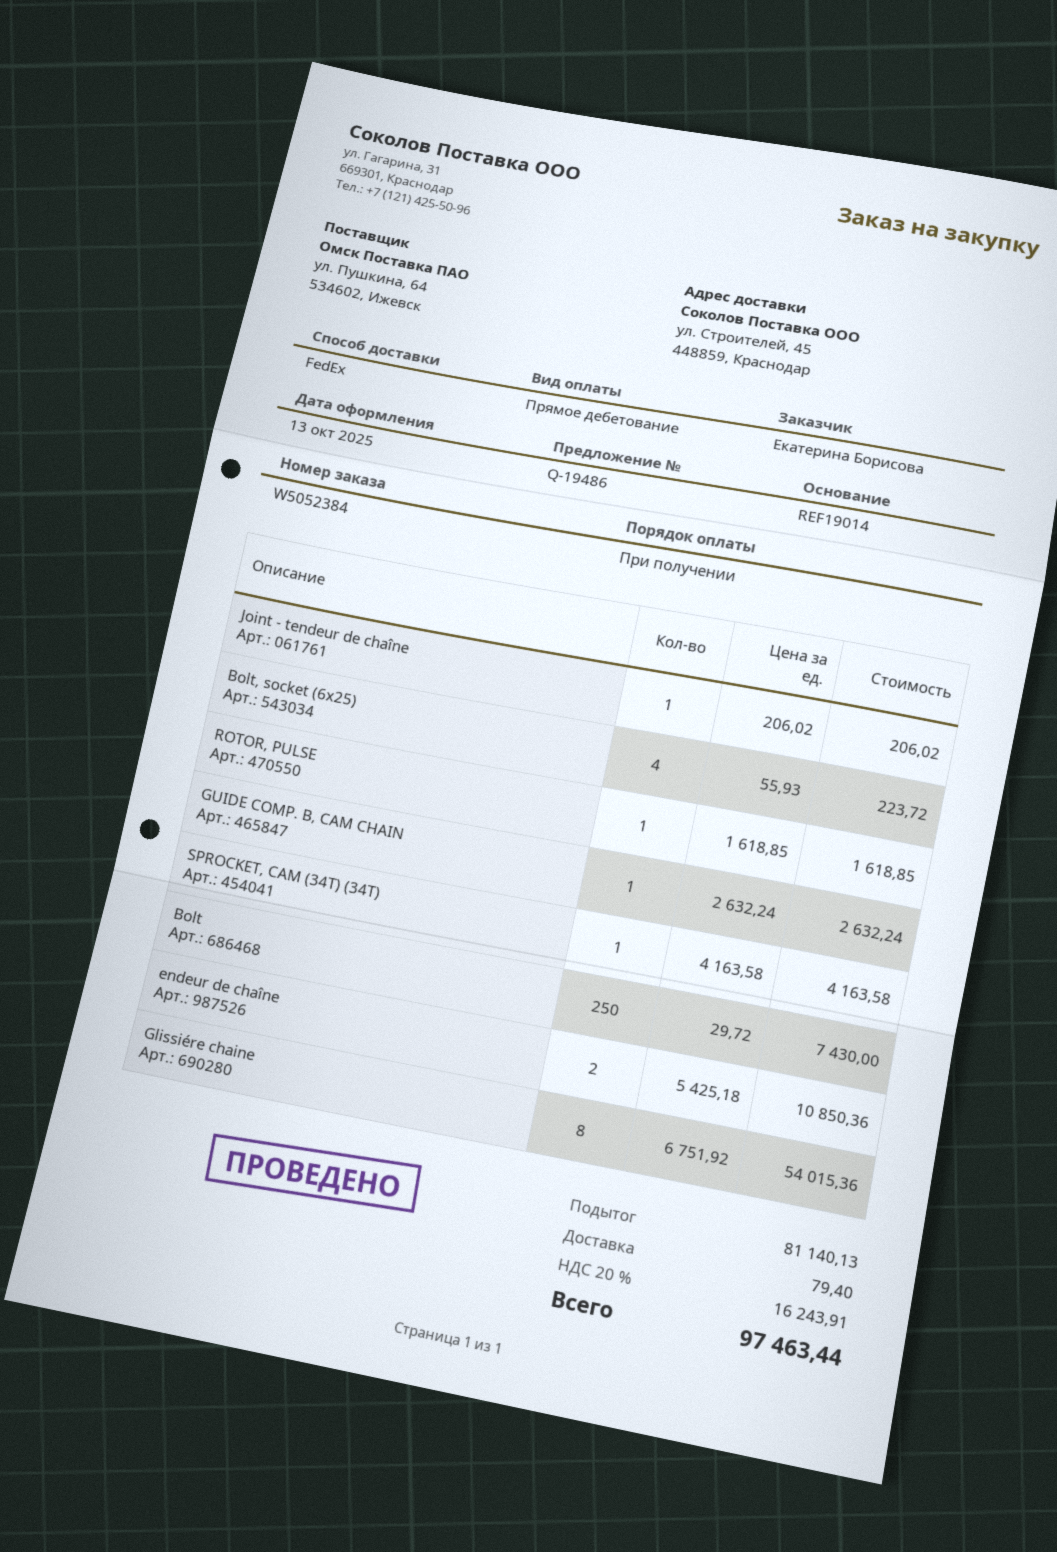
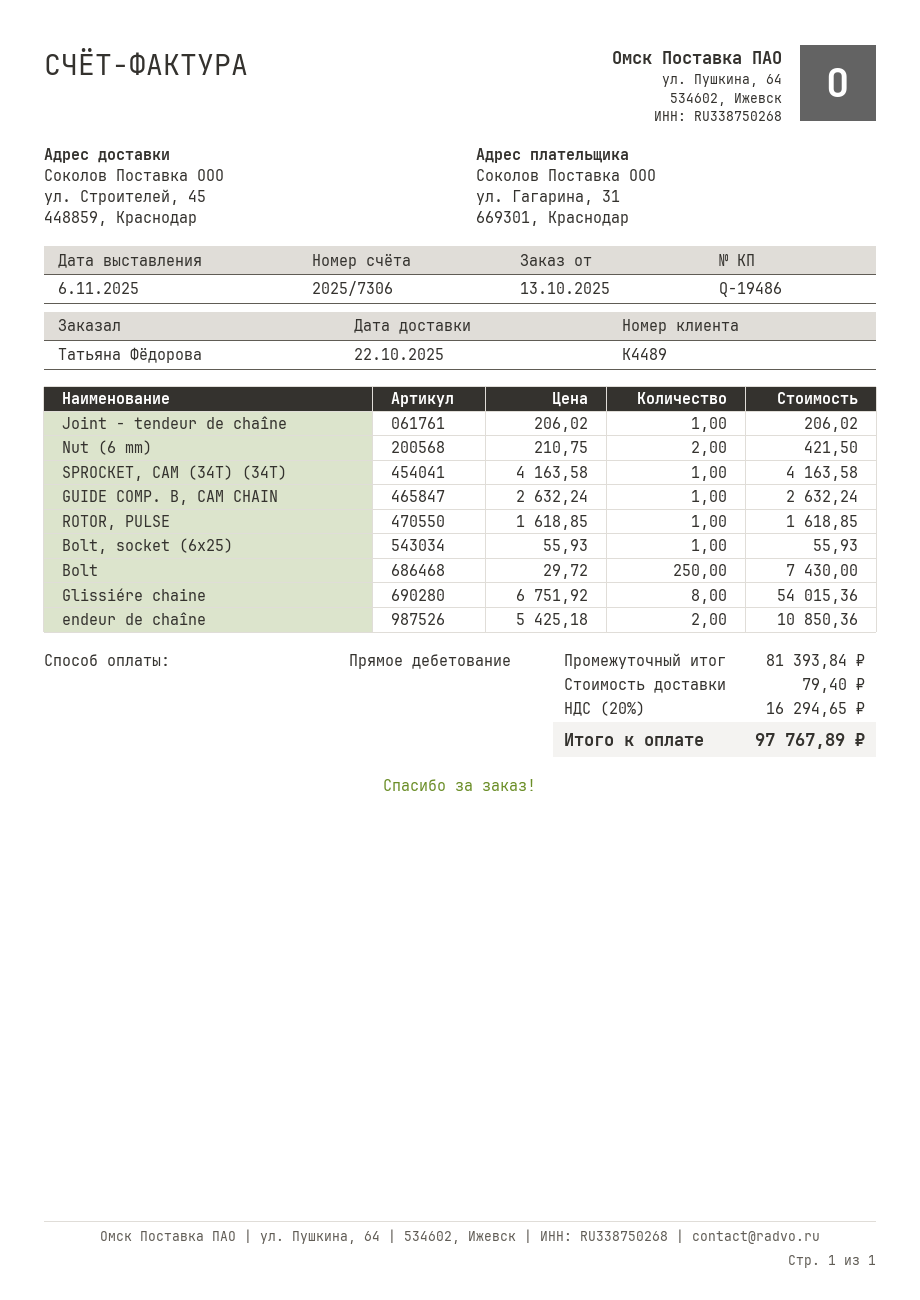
ordered by: Екатерина Борисова -> Татьяна Фёдорова
Bolt, socket (6x25): 4 x 55.93 = 223.72 -> 1 x 55.93 = 55.93
Nut (6 mm): none -> 2 x 210.75 = 421.50
subtotal: 81140.13 -> 81393.84
tax: 20% = 16243.91 -> 20% = 16294.65
total: 97463.44 -> 97767.89

